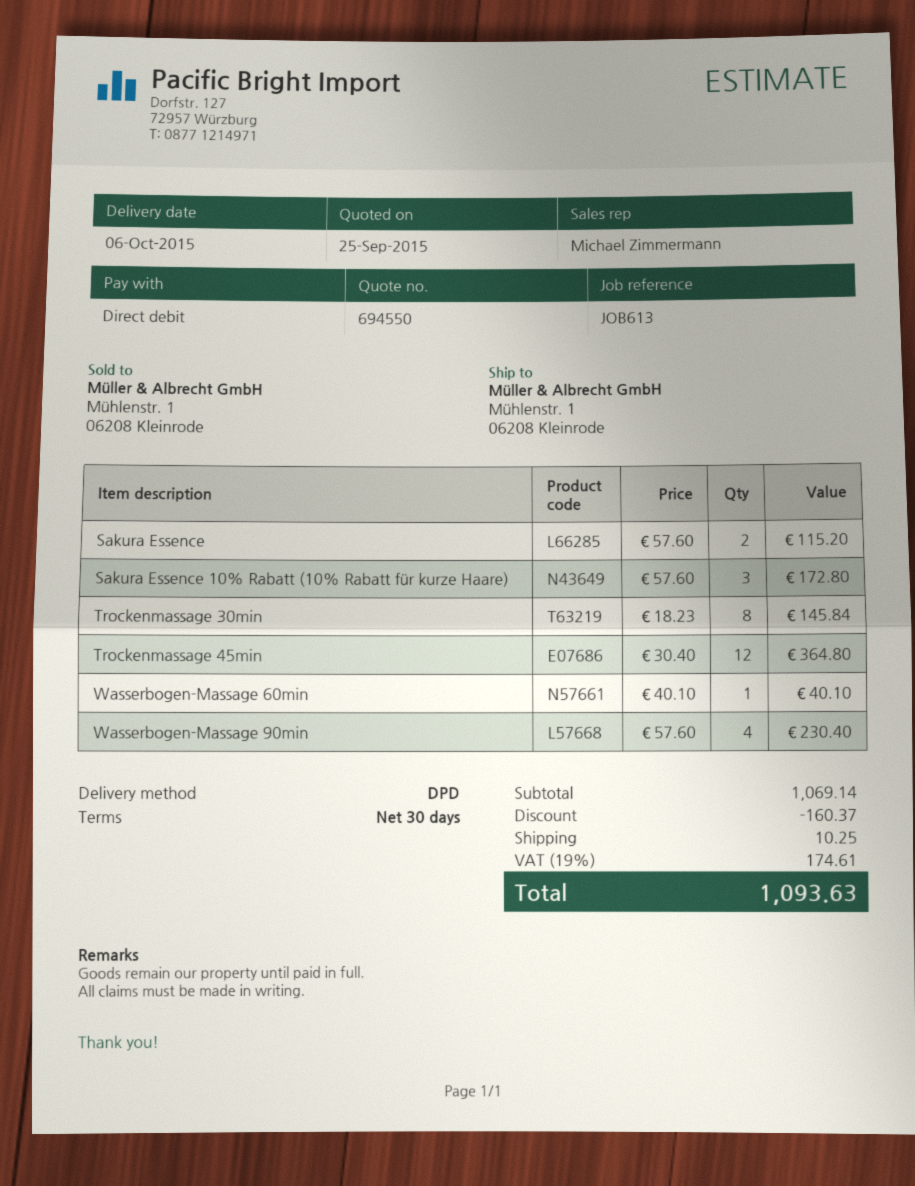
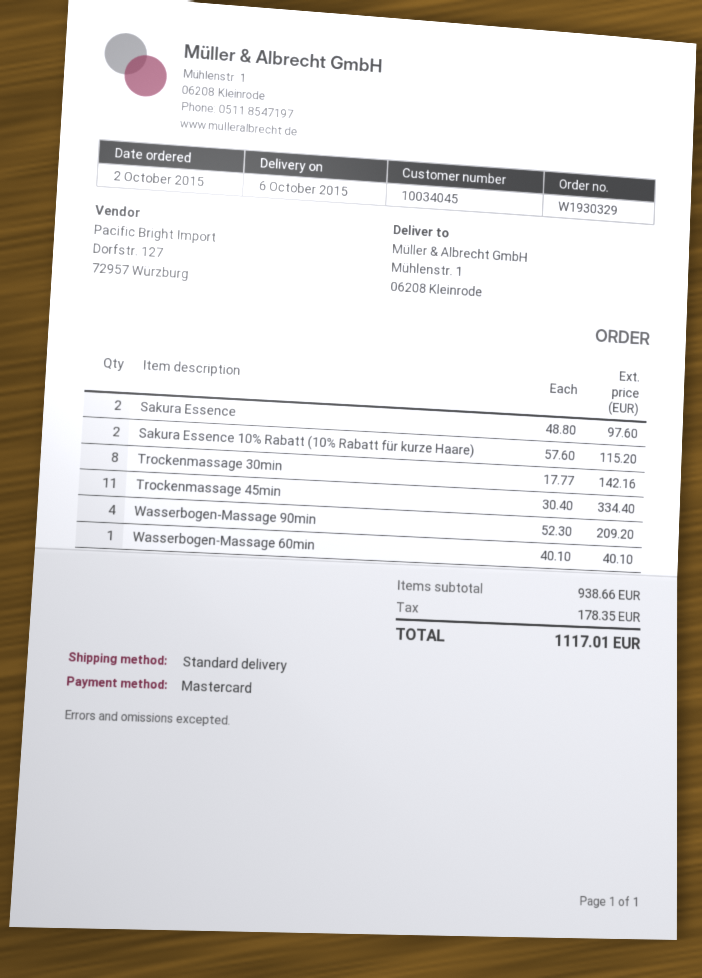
payment method: direct debit -> Mastercard
shipping method: DPD -> standard
Sakura Essence: 2 x 57.60 = 115.20 -> 2 x 48.80 = 97.60
Sakura Essence 10% Rabatt (10% Rabatt für kurze Haare): 3 x 57.60 = 172.80 -> 2 x 57.60 = 115.20
Trockenmassage 30min: 8 x 18.23 = 145.84 -> 8 x 17.77 = 142.16
Trockenmassage 45min: 12 x 30.40 = 364.80 -> 11 x 30.40 = 334.40
Wasserbogen-Massage 90min: 4 x 57.60 = 230.40 -> 4 x 52.30 = 209.20
subtotal: 1069.14 -> 938.66
discount: 160.37 -> none
shipping: 10.25 -> none
tax: 174.61 -> 178.35
total: 1093.63 -> 1117.01

